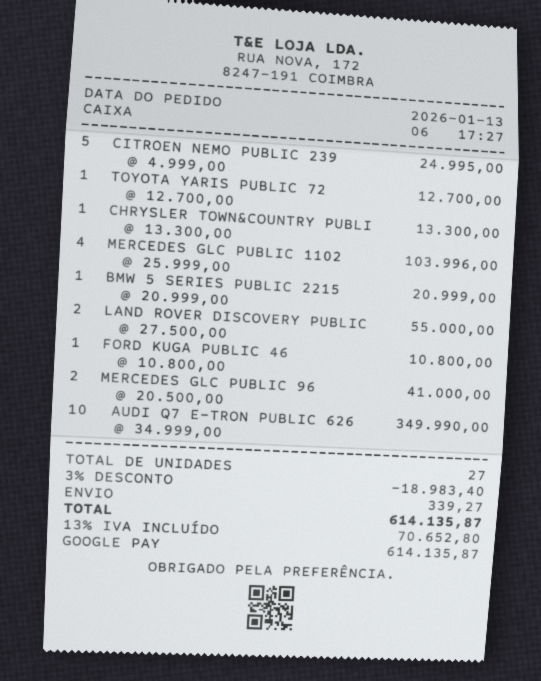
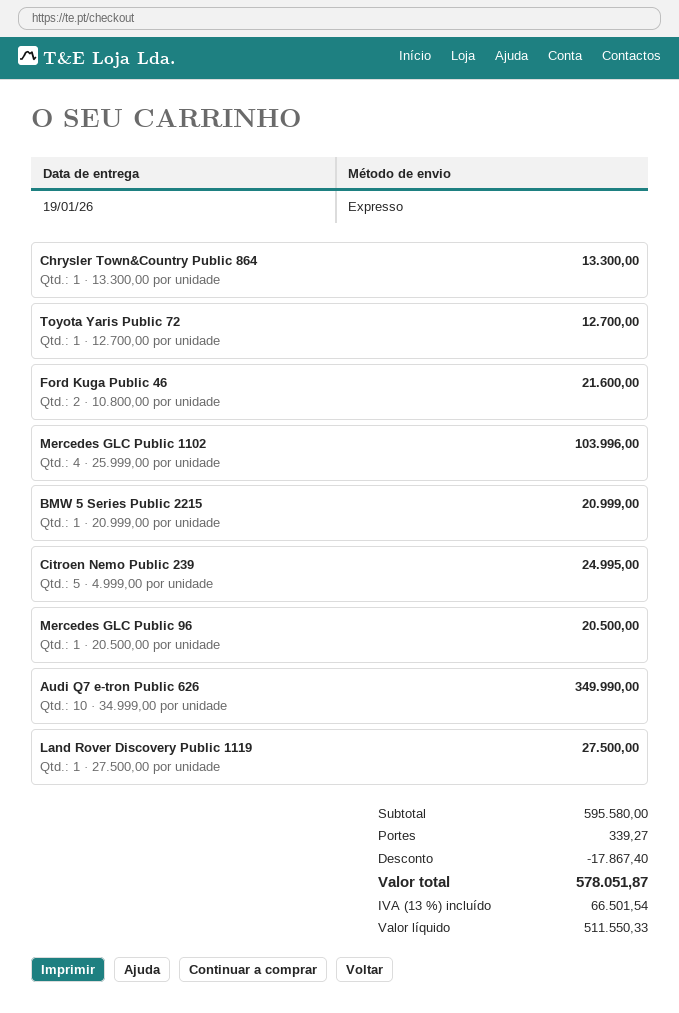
LAND ROVER DISCOVERY PUBLIC: 2 x 27500.00 = 55000.00 -> 1 x 27500.00 = 27500.00
FORD KUGA PUBLIC 46: 1 x 10800.00 = 10800.00 -> 2 x 10800.00 = 21600.00
MERCEDES GLC PUBLIC 96: 2 x 20500.00 = 41000.00 -> 1 x 20500.00 = 20500.00
discount: 18983.40 -> 17867.40
tax: 13% = 70652.80 -> 13% = 66501.54
total: 614135.87 -> 578051.87

